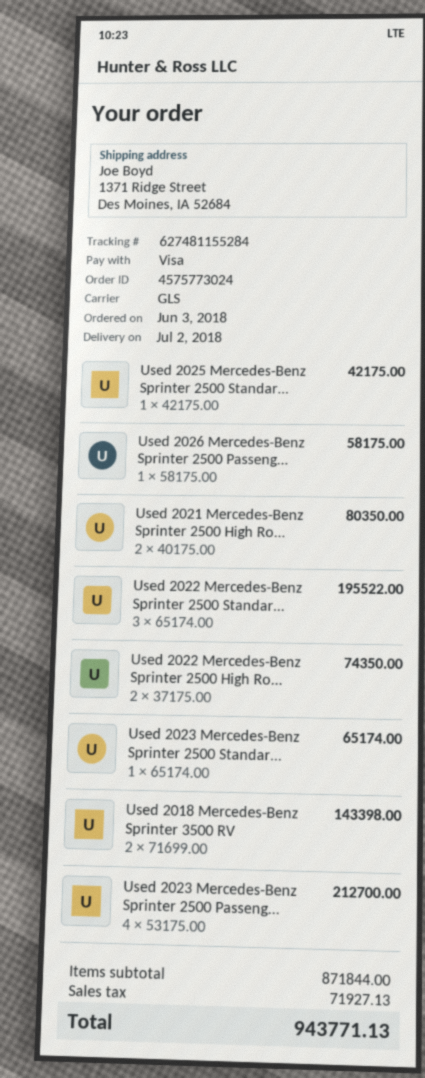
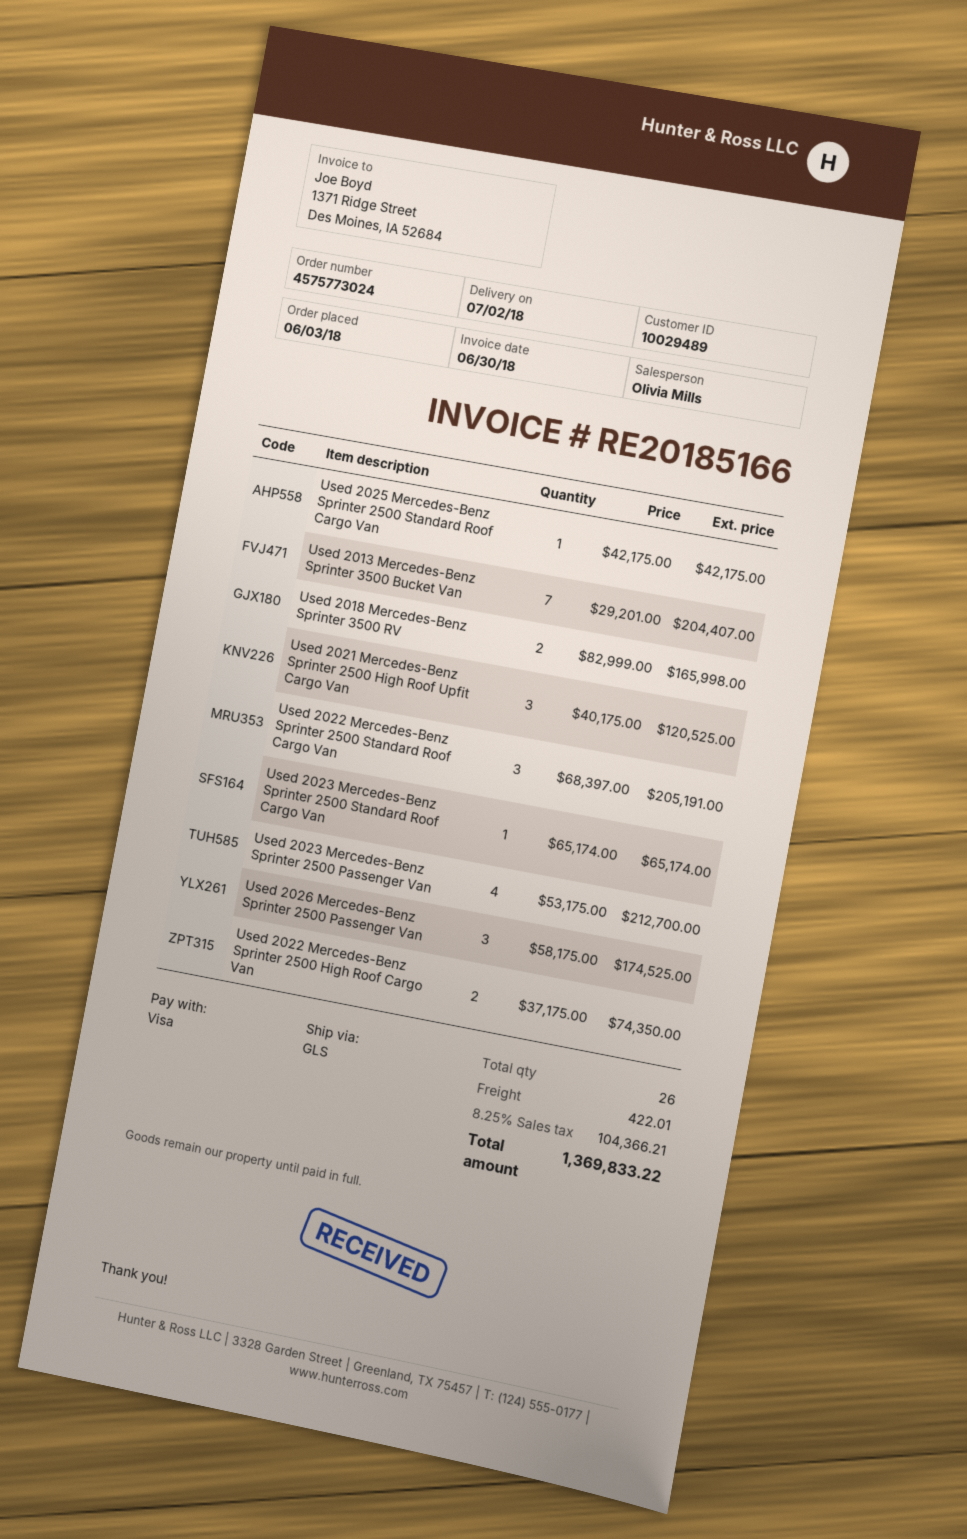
Used 2026 Mercedes-Benz Sprinter 2500 Passeng...: 1 x 58175.00 = 58175.00 -> 3 x 58175.00 = 174525.00
Used 2021 Mercedes-Benz Sprinter 2500 High Ro...: 2 x 40175.00 = 80350.00 -> 3 x 40175.00 = 120525.00
Used 2022 Mercedes-Benz Sprinter 2500 Standar...: 3 x 65174.00 = 195522.00 -> 3 x 68397.00 = 205191.00
Used 2018 Mercedes-Benz Sprinter 3500 RV: 2 x 71699.00 = 143398.00 -> 2 x 82999.00 = 165998.00
Used 2013 Mercedes-Benz Sprinter 3500 Bucket Van: none -> 7 x 29201.00 = 204407.00
shipping: none -> 422.01
tax: 71927.13 -> 104366.21
total: 943771.13 -> 1369833.22

